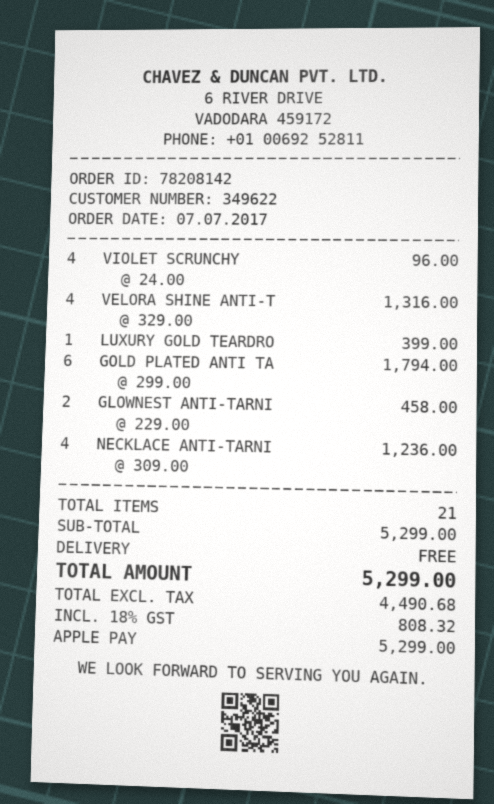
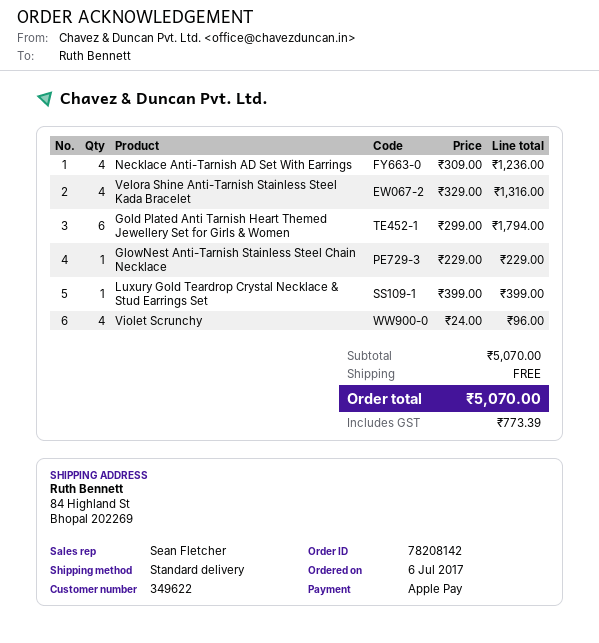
order date: 2017-07-07 -> 2017-07-06
GLOWNEST ANTI-TARNI: 2 x 229.00 = 458.00 -> 1 x 229.00 = 229.00
subtotal: 5299.00 -> 5070.00
tax: 808.32 -> 773.39
total: 5299.00 -> 5070.00

